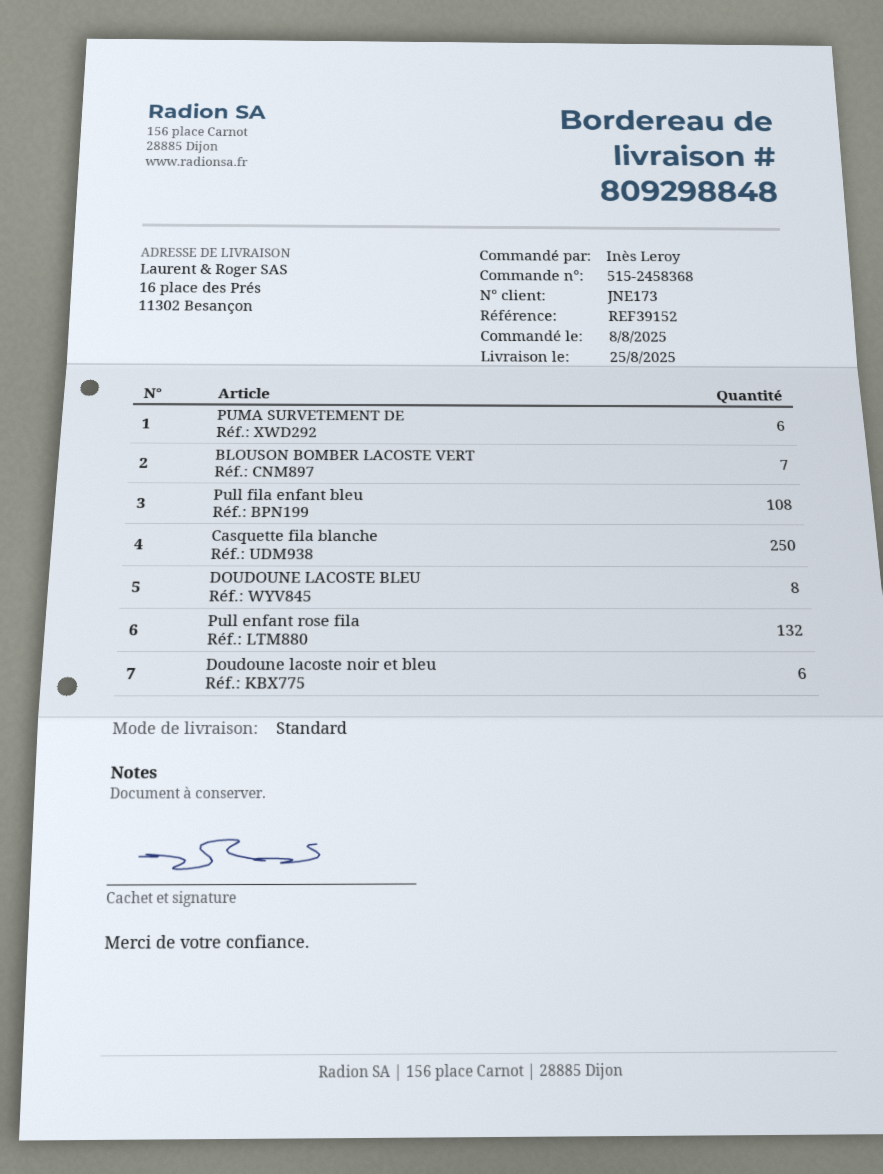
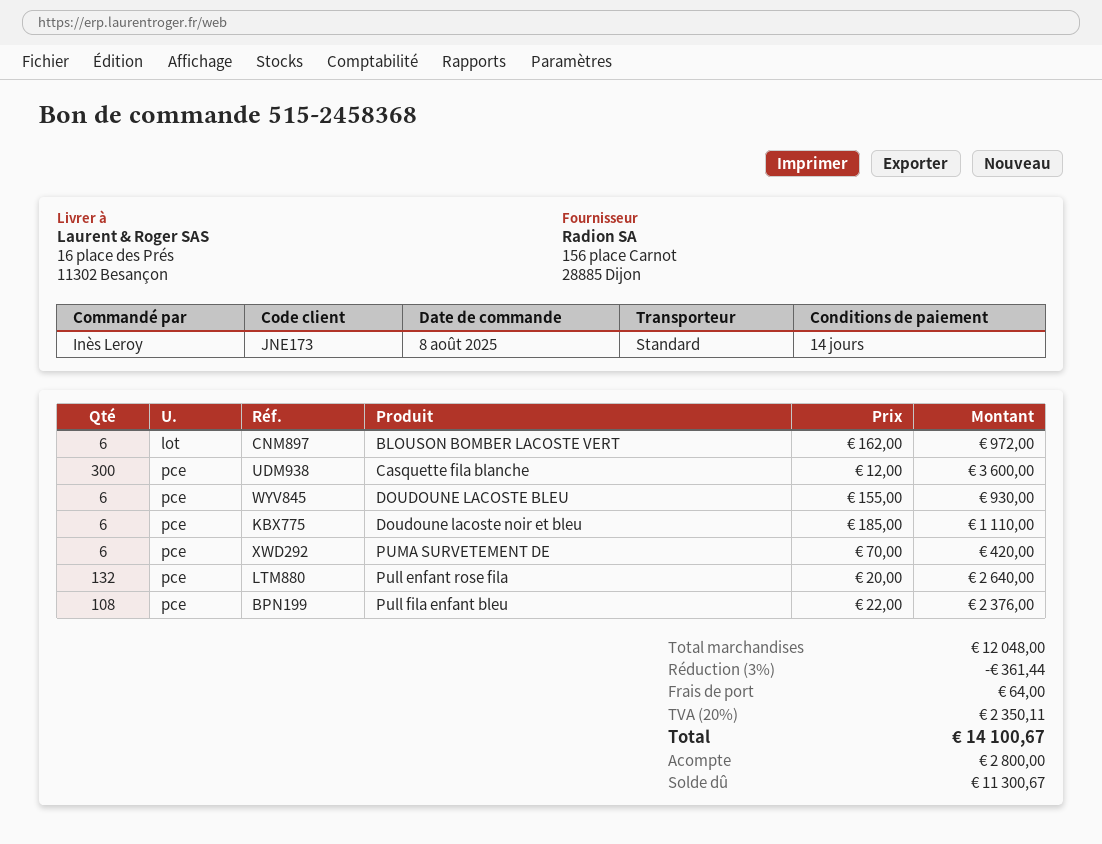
BLOUSON BOMBER LACOSTE VERT: 7 -> 6
Casquette fila blanche: 250 -> 300
DOUDOUNE LACOSTE BLEU: 8 -> 6

